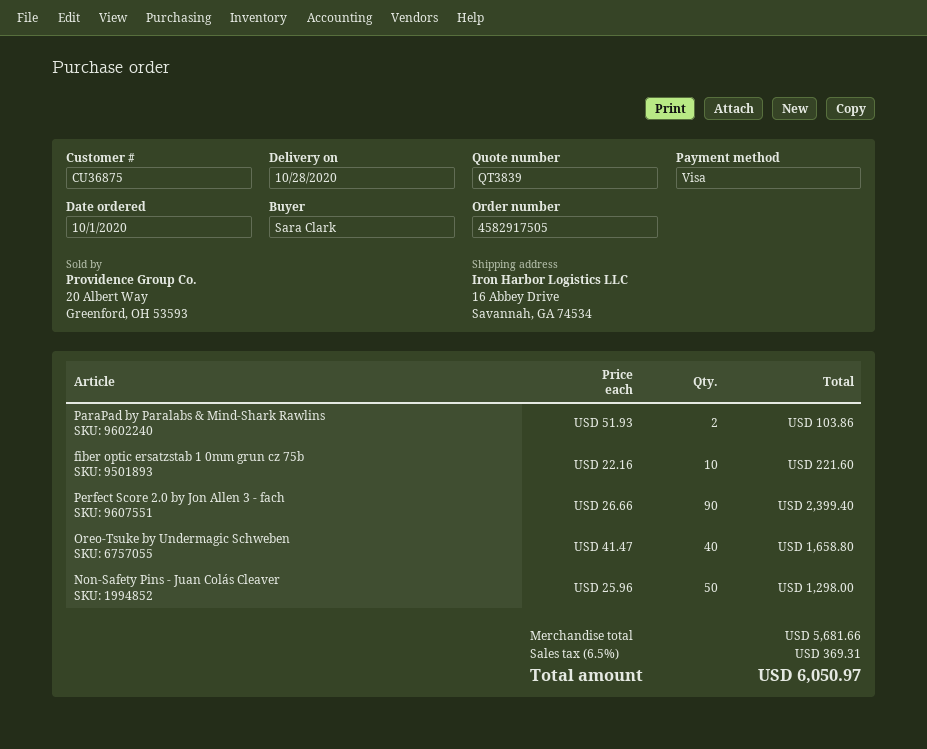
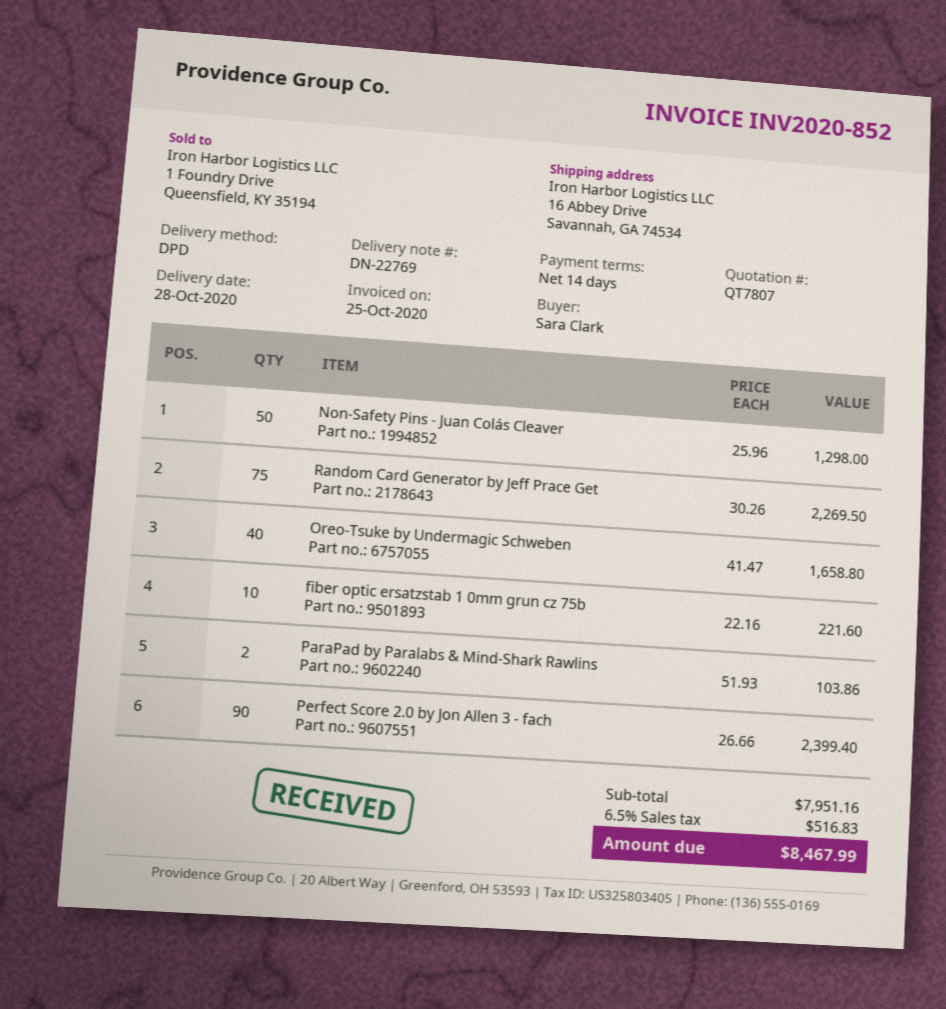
quote number: QT3839 -> QT7807
Random Card Generator by Jeff Prace Get: none -> 75 x 30.26 = 2269.50
subtotal: 5681.66 -> 7951.16
tax: 6.5% = 369.31 -> 6.5% = 516.83
total: 6050.97 -> 8467.99

